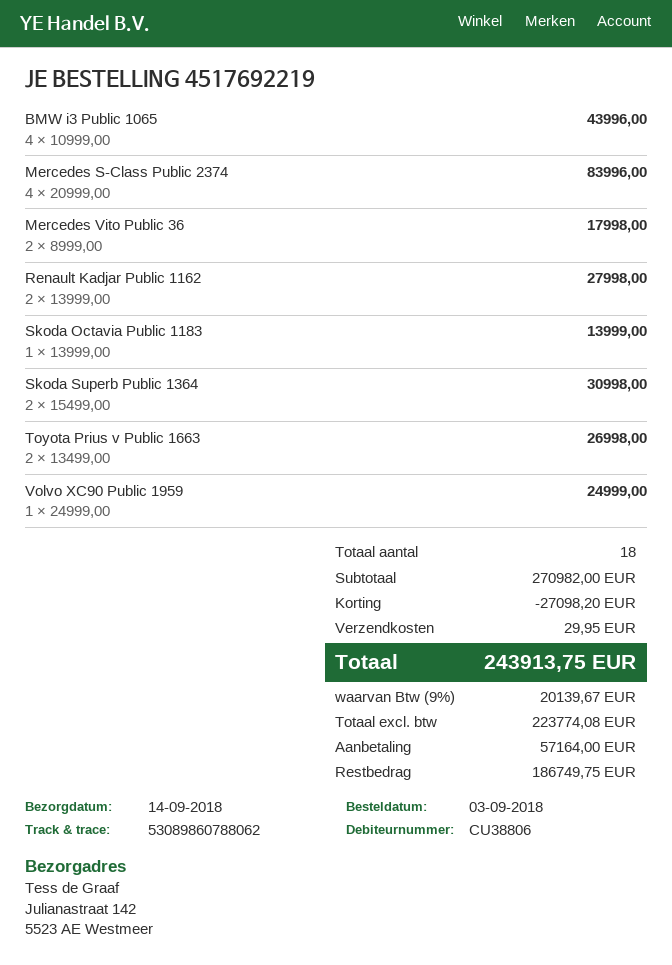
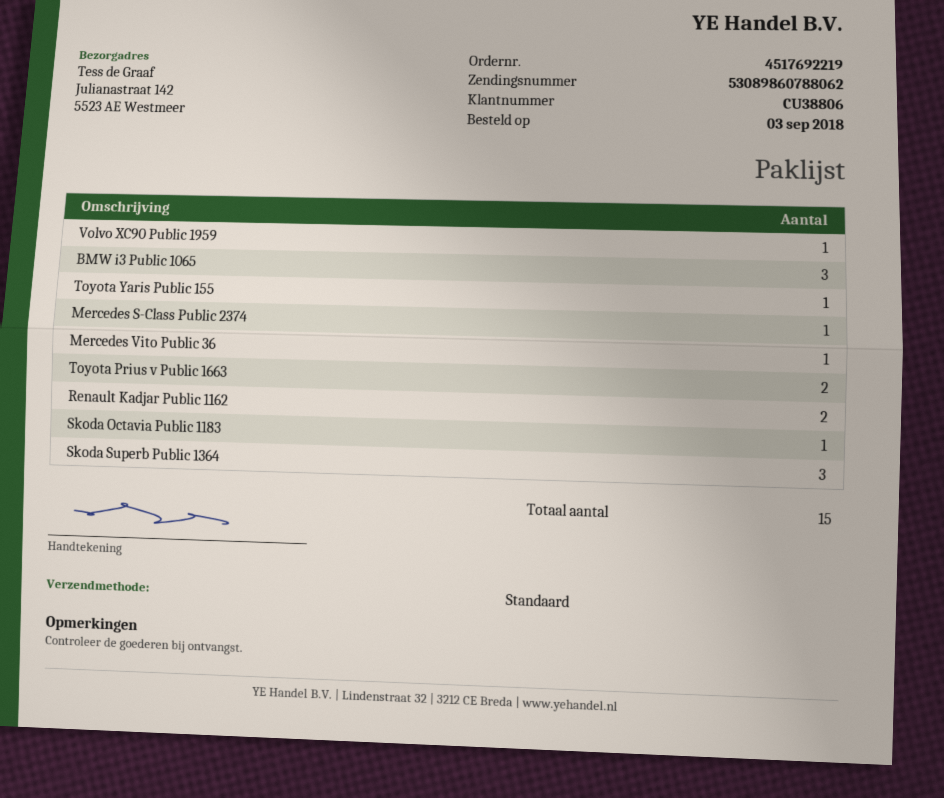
BMW i3 Public 1065: 4 -> 3
Mercedes S-Class Public 2374: 4 -> 1
Mercedes Vito Public 36: 2 -> 1
Skoda Superb Public 1364: 2 -> 3
Toyota Yaris Public 155: none -> 1
total quantity: 18 -> 15

